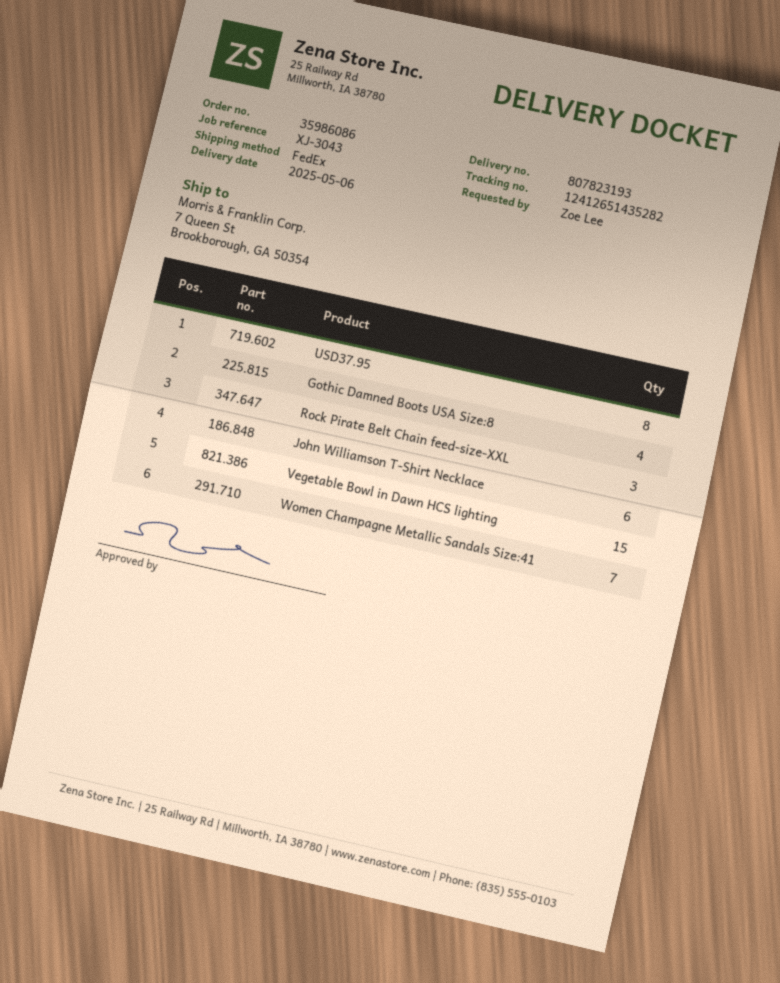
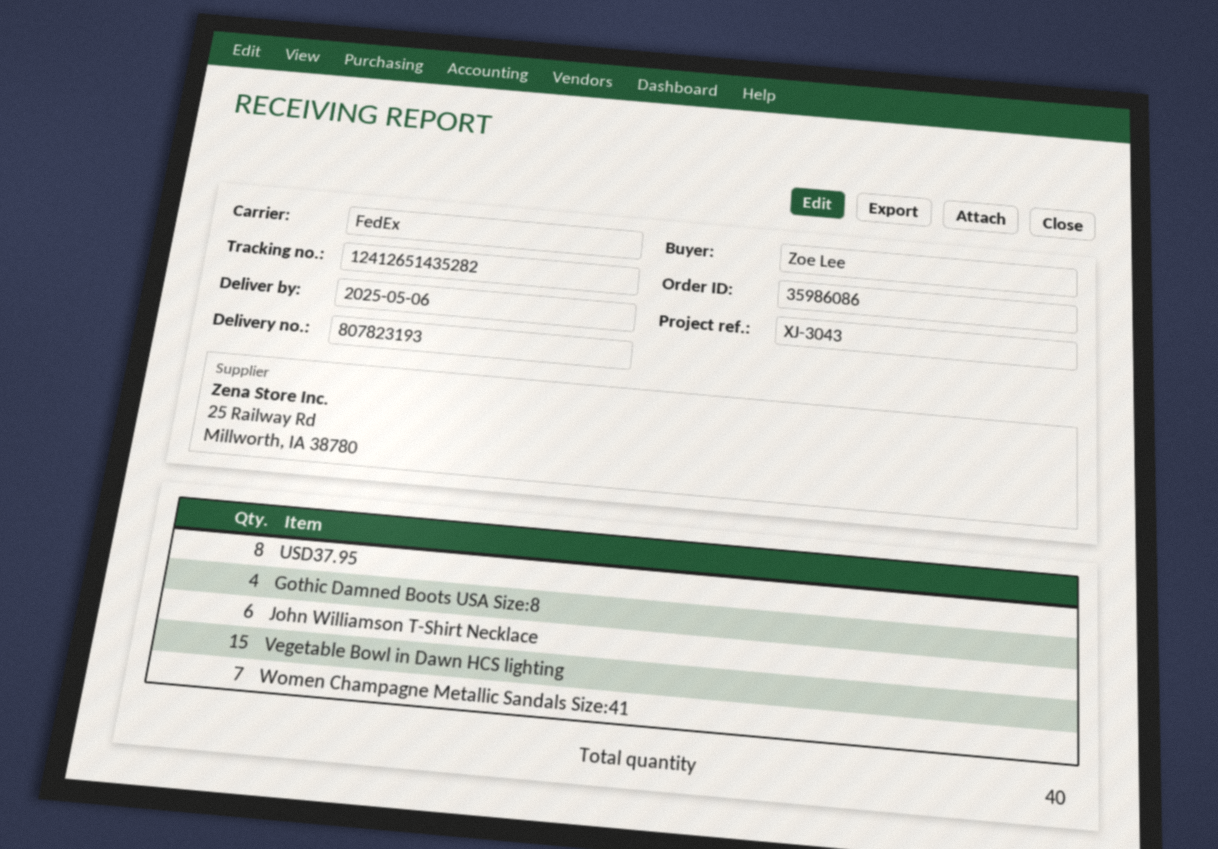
Rock Pirate Belt Chain feed-size-XXL: 3 -> none

